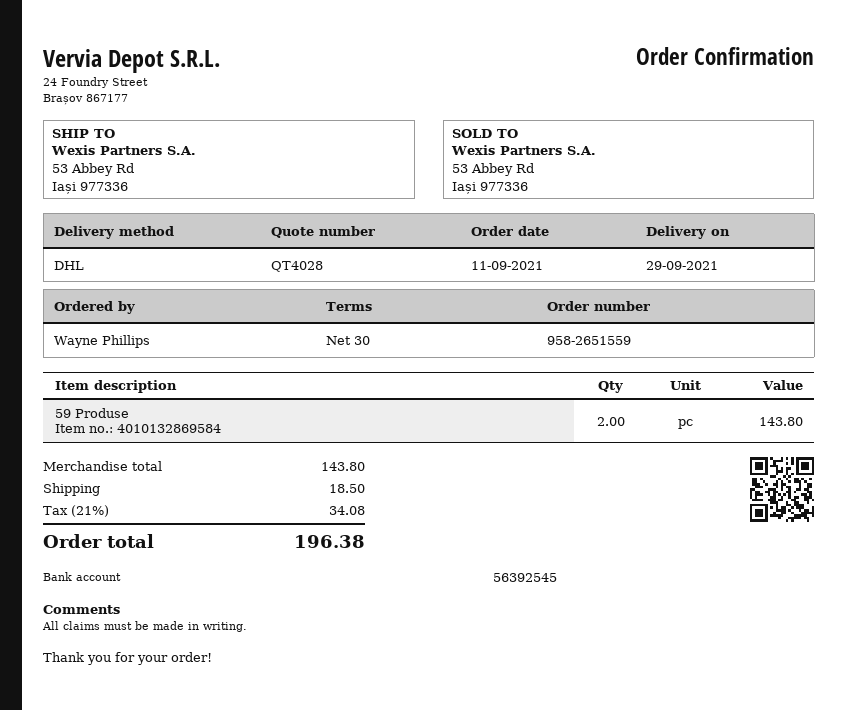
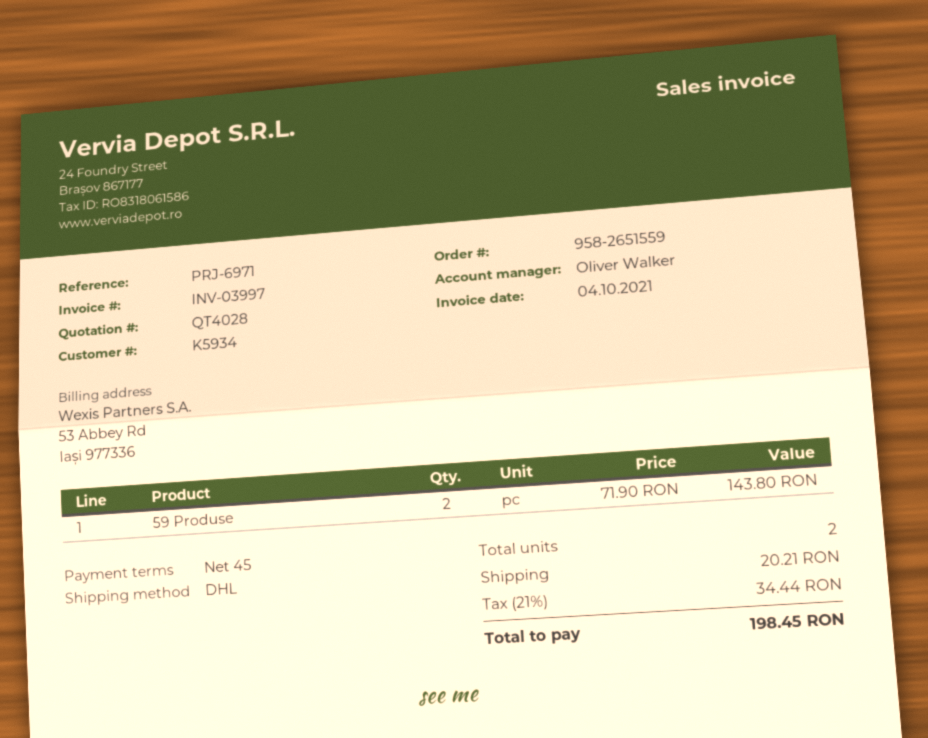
payment terms: 30 days -> 45 days
shipping: 18.50 -> 20.21
tax: 21% = 34.08 -> 21% = 34.44
total: 196.38 -> 198.45

